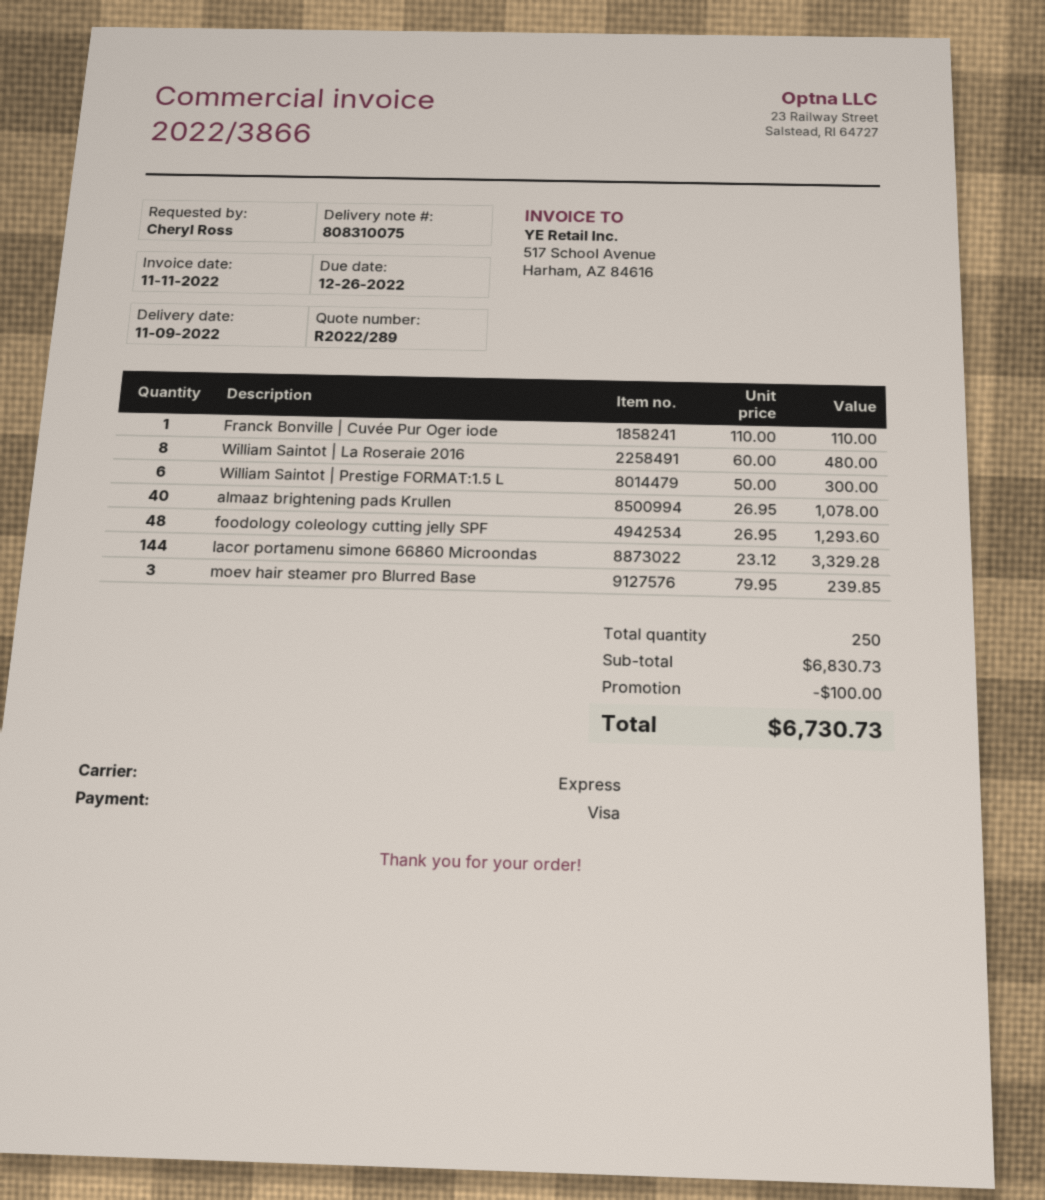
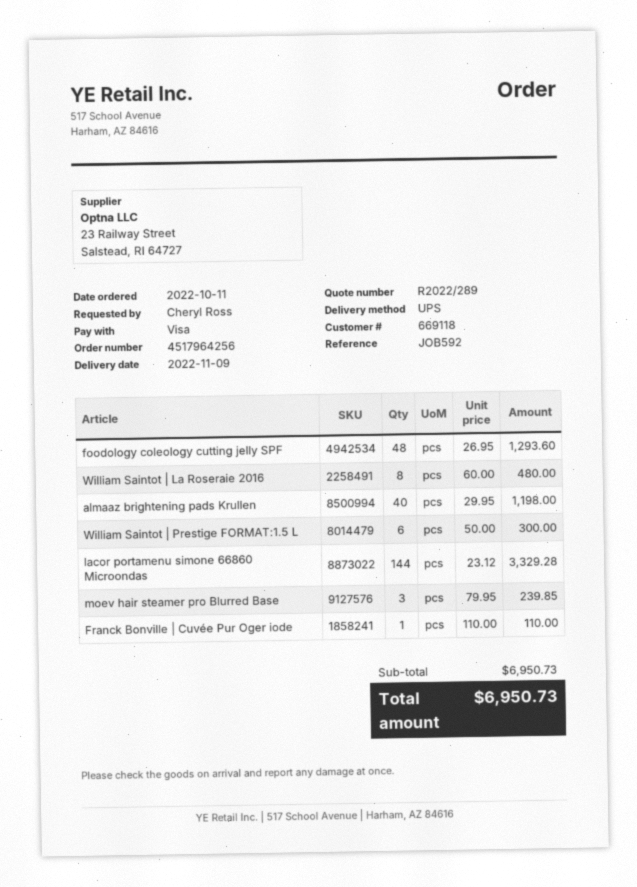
shipping method: express -> UPS
almaaz brightening pads Krullen: 40 x 26.95 = 1078.00 -> 40 x 29.95 = 1198.00
subtotal: 6830.73 -> 6950.73
discount: 100.00 -> none
total: 6730.73 -> 6950.73

